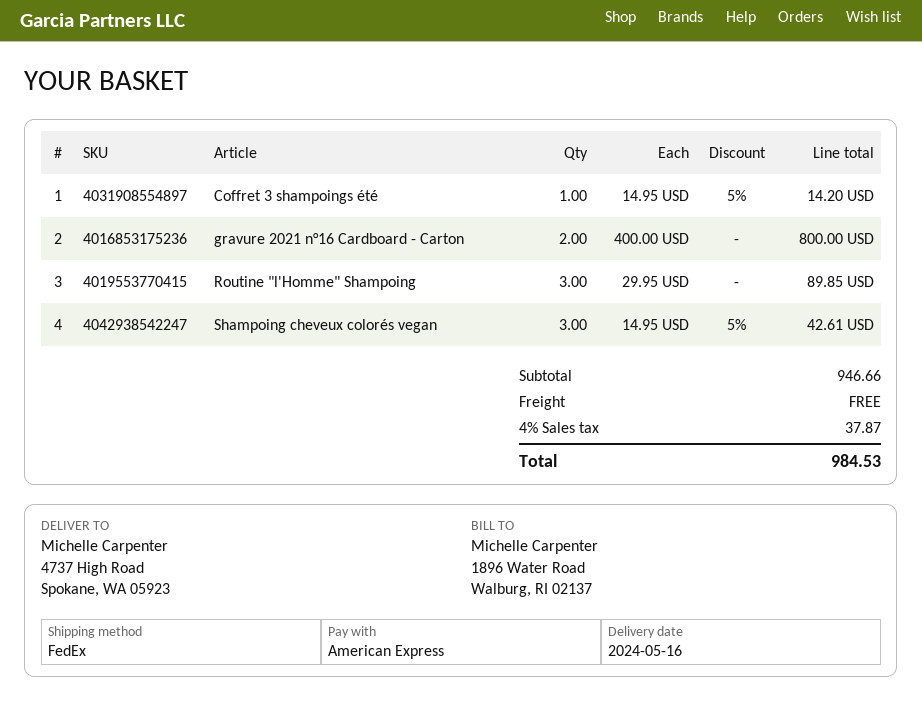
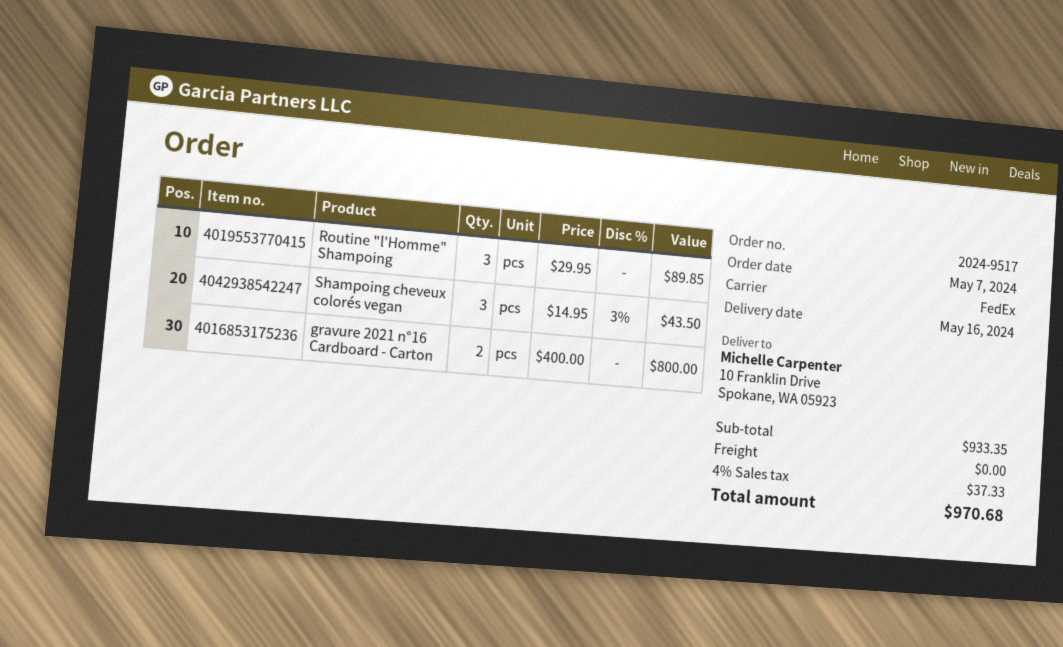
ship to: 4737 High Road, Spokane, WA 05923 -> 10 Franklin Drive, Spokane, WA 05923
Coffret 3 shampoings été: 1 x 14.95 - 5% = 14.20 -> none
Shampoing cheveux colorés vegan: 3 x 14.95 - 5% = 42.61 -> 3 x 14.95 - 3% = 43.50
subtotal: 946.66 -> 933.35
tax: 4% = 37.87 -> 4% = 37.33
total: 984.53 -> 970.68

